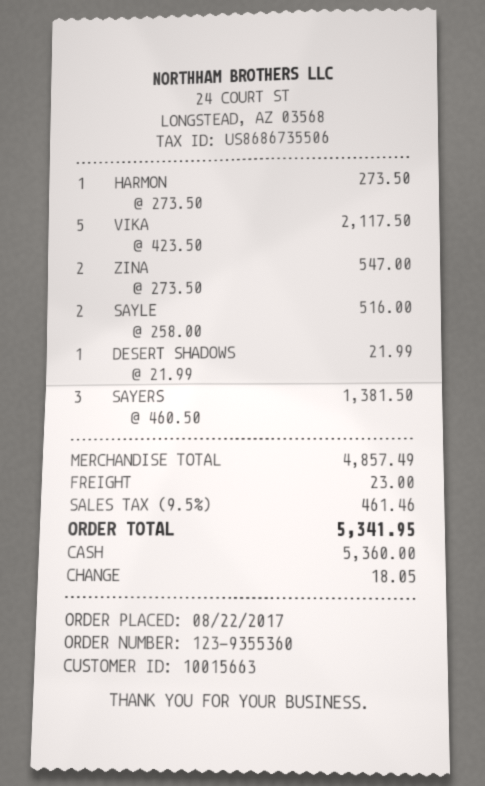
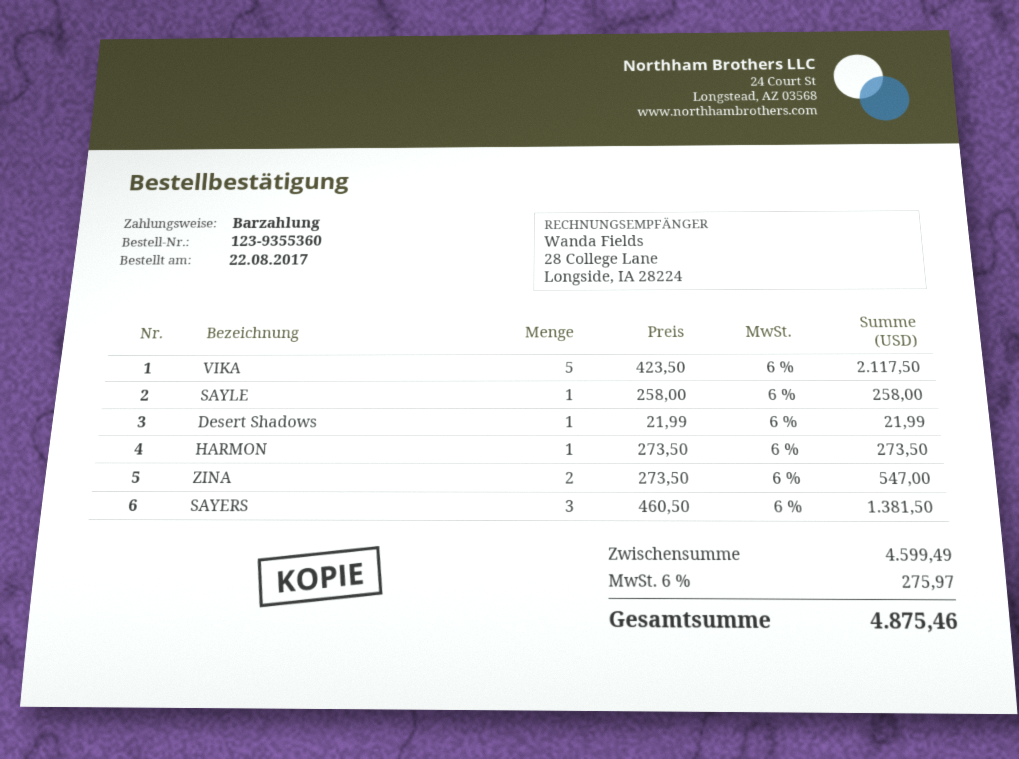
SAYLE: 2 x 258.00 = 516.00 -> 1 x 258.00 = 258.00
subtotal: 4857.49 -> 4599.49
shipping: 23.00 -> none
tax: 9.5% = 461.46 -> 6% = 275.97
total: 5341.95 -> 4875.46

